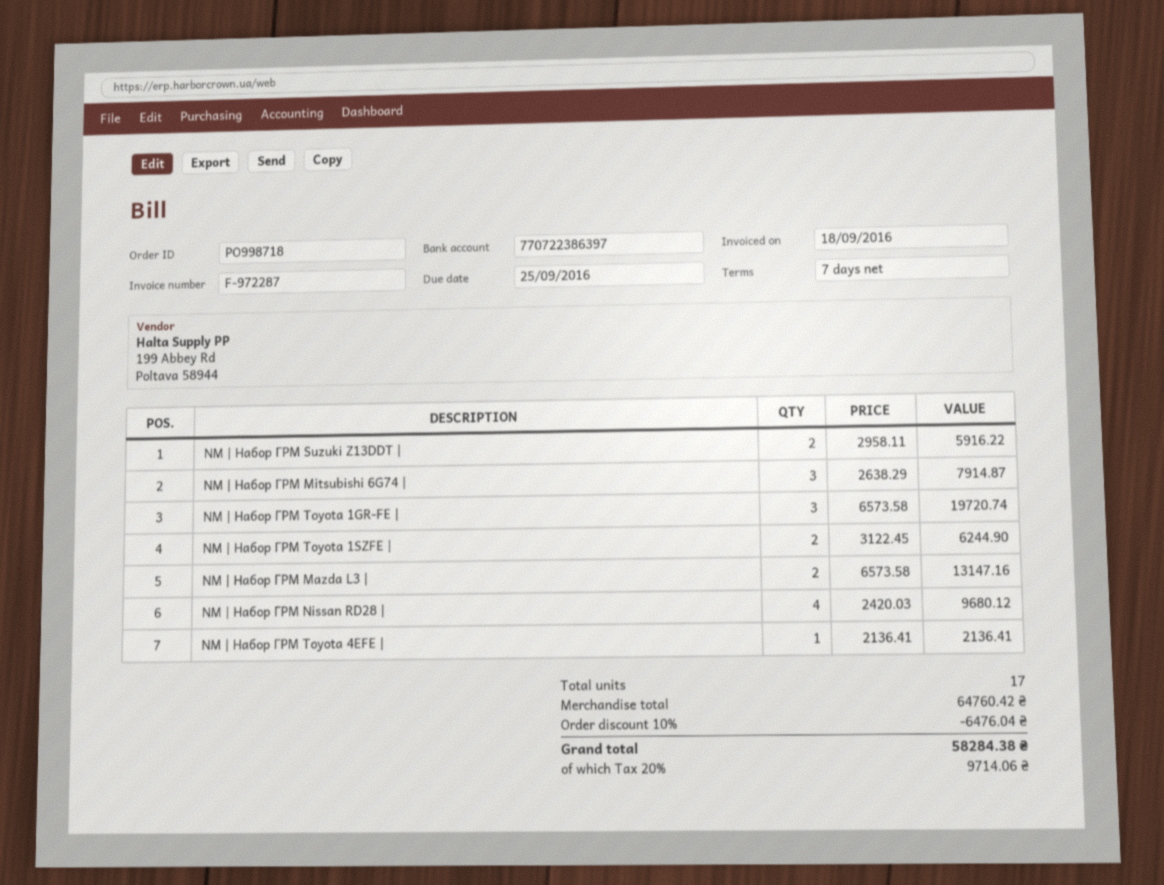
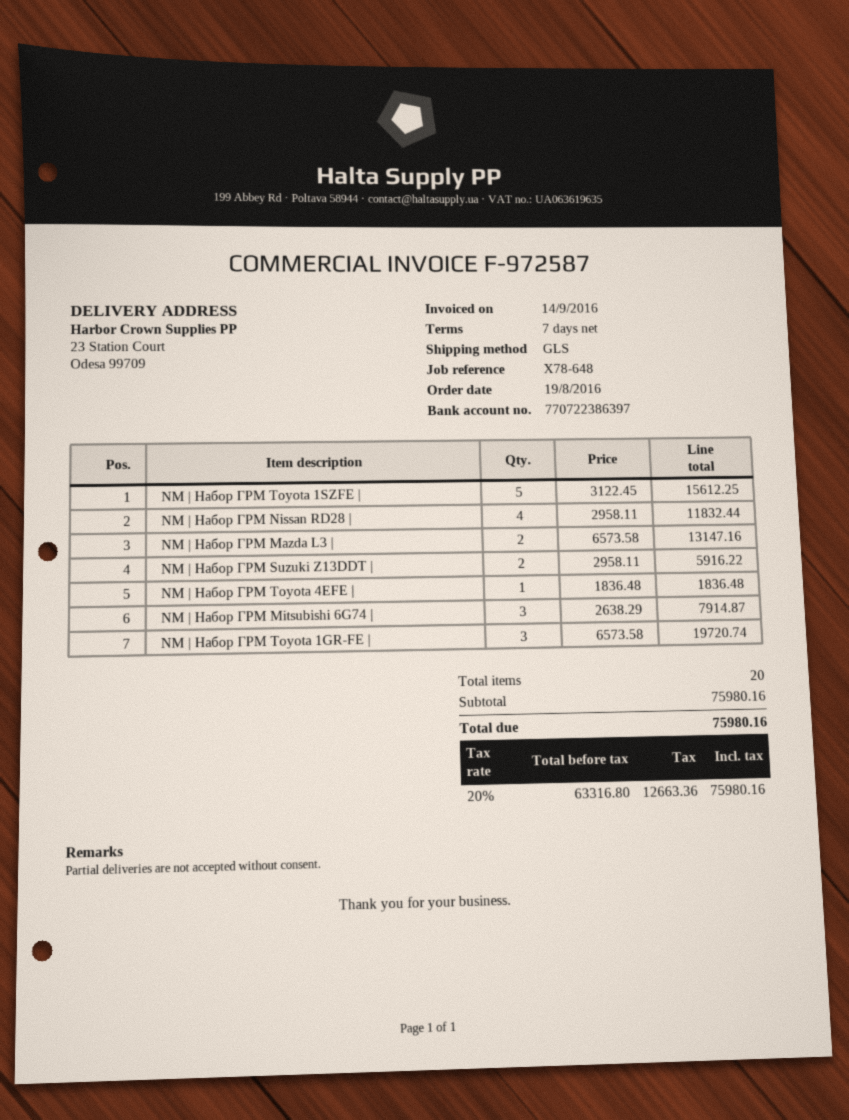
invoice number: F-972287 -> F-972587
invoice date: 2016-09-18 -> 2016-09-14
NM | Набор ГРМ Toyota 1SZFE |: 2 x 3122.45 = 6244.90 -> 5 x 3122.45 = 15612.25
NM | Набор ГРМ Nissan RD28 |: 4 x 2420.03 = 9680.12 -> 4 x 2958.11 = 11832.44
NM | Набор ГРМ Toyota 4EFE |: 1 x 2136.41 = 2136.41 -> 1 x 1836.48 = 1836.48
total quantity: 17 -> 20
subtotal: 64760.42 -> 75980.16
discount: 10% = 6476.04 -> none
tax: 20% = 9714.06 -> 20% = 12663.36
total: 58284.38 -> 75980.16

